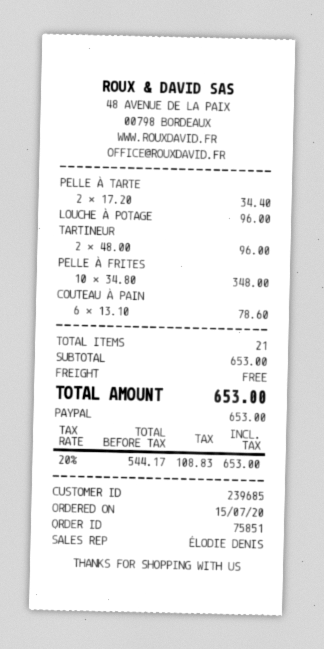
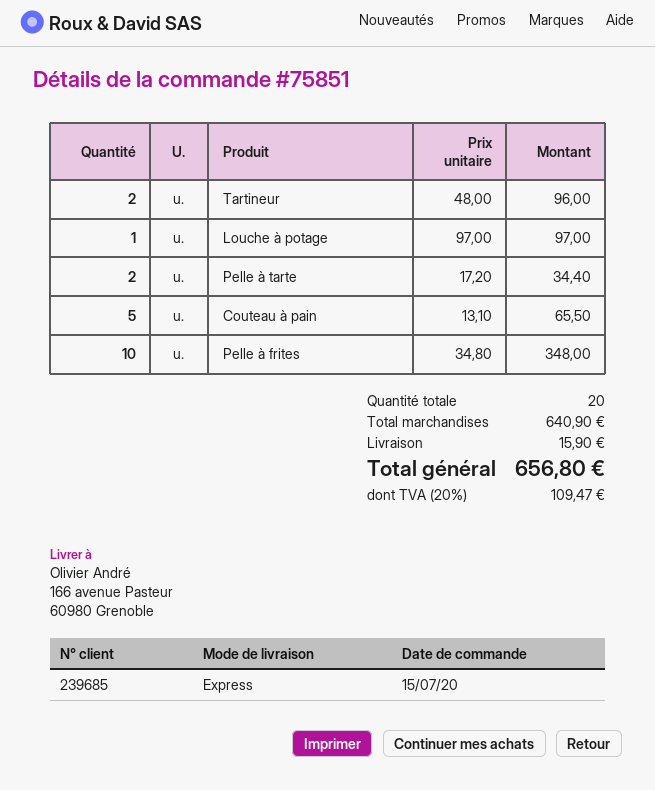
LOUCHE À POTAGE: 1 x 96.00 = 96.00 -> 1 x 97.00 = 97.00
COUTEAU À PAIN: 6 x 13.10 = 78.60 -> 5 x 13.10 = 65.50
total quantity: 21 -> 20
subtotal: 653.00 -> 640.90
shipping: 0.00 -> 15.90
tax: 20% = 108.83 -> 20% = 109.47
total: 653.00 -> 656.80

